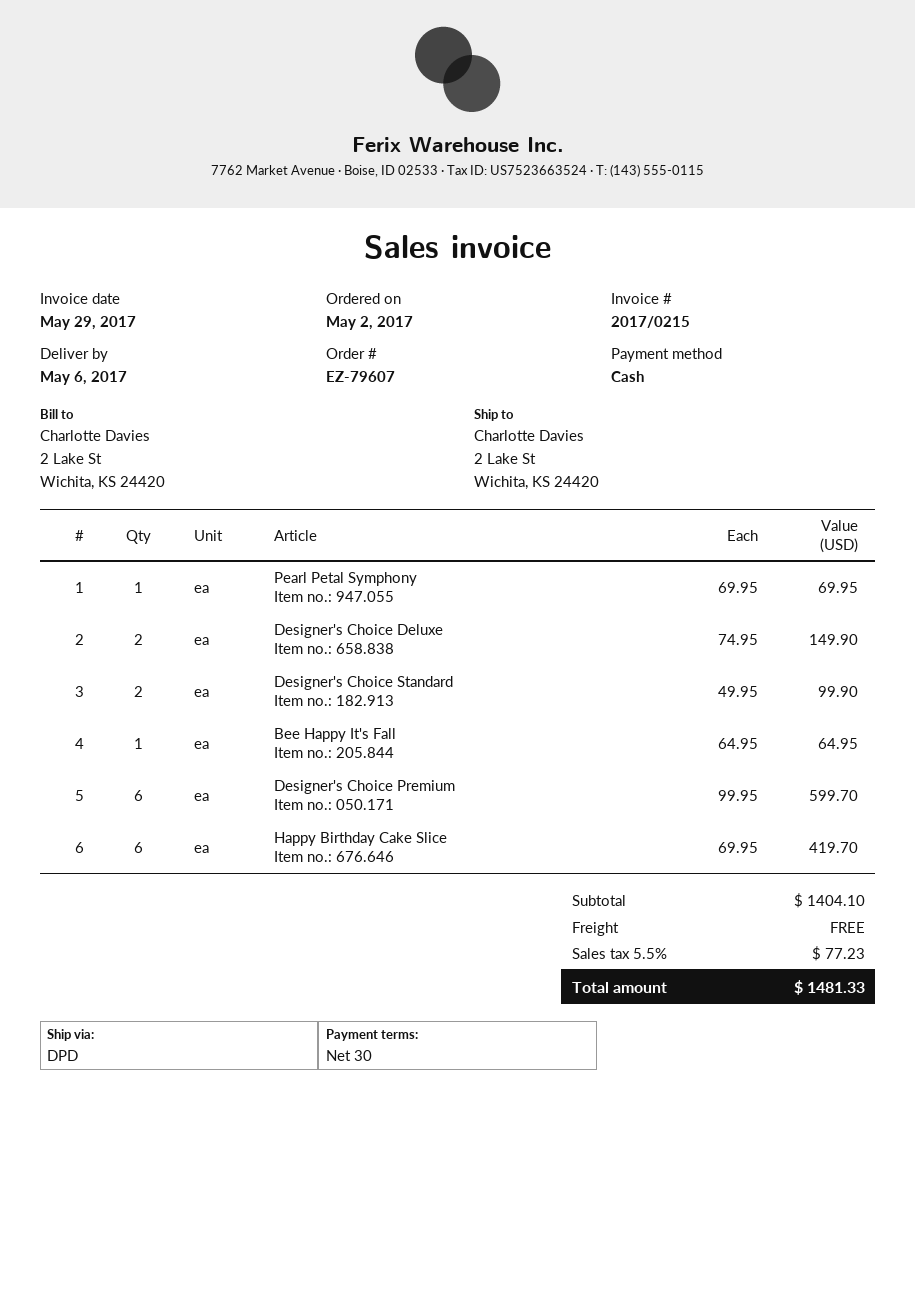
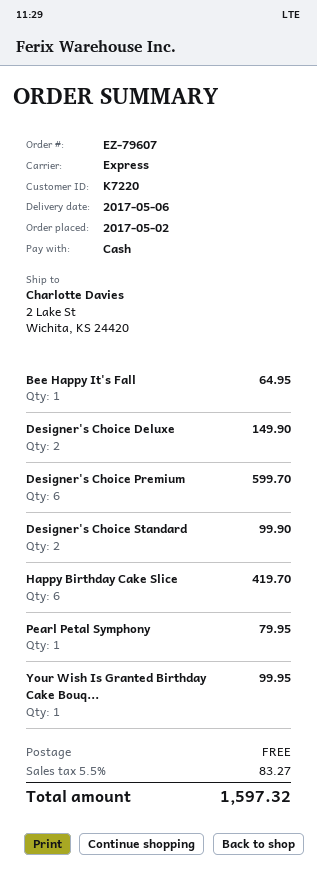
shipping method: DPD -> express
Pearl Petal Symphony: 1 for 69.95 -> 1 for 79.95
Your Wish Is Granted Birthday Cake Bouq...: none -> 1 for 99.95
tax: 5.5% = 77.23 -> 5.5% = 83.27
total: 1481.33 -> 1597.32

